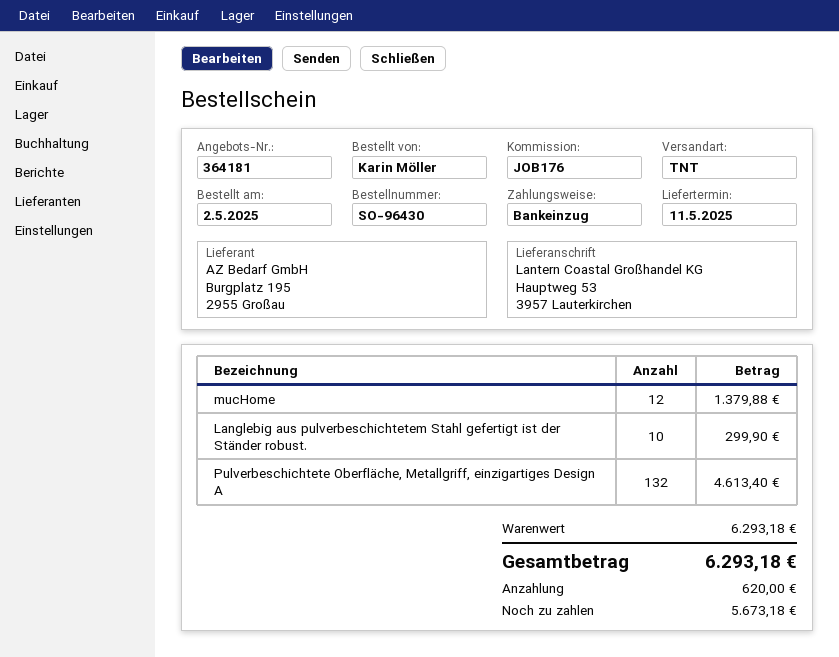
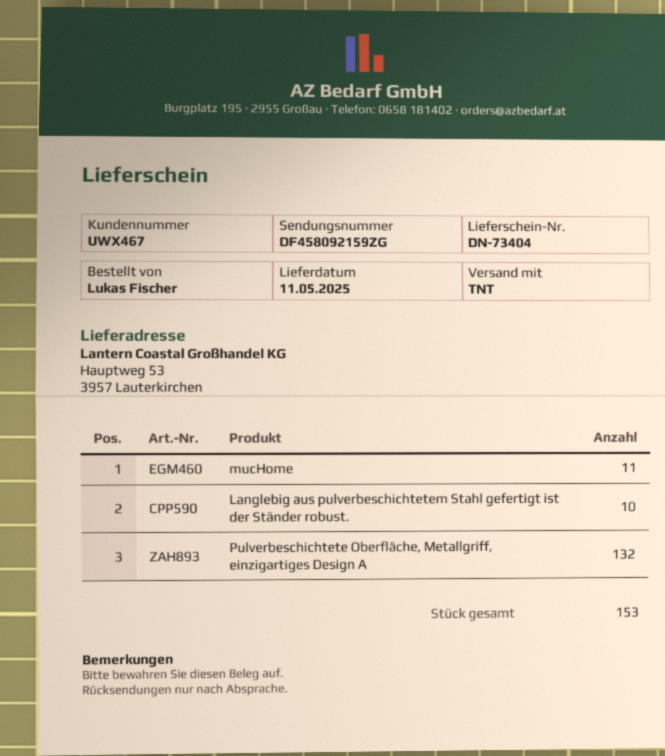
ordered by: Karin Möller -> Lukas Fischer
mucHome: 12 -> 11

